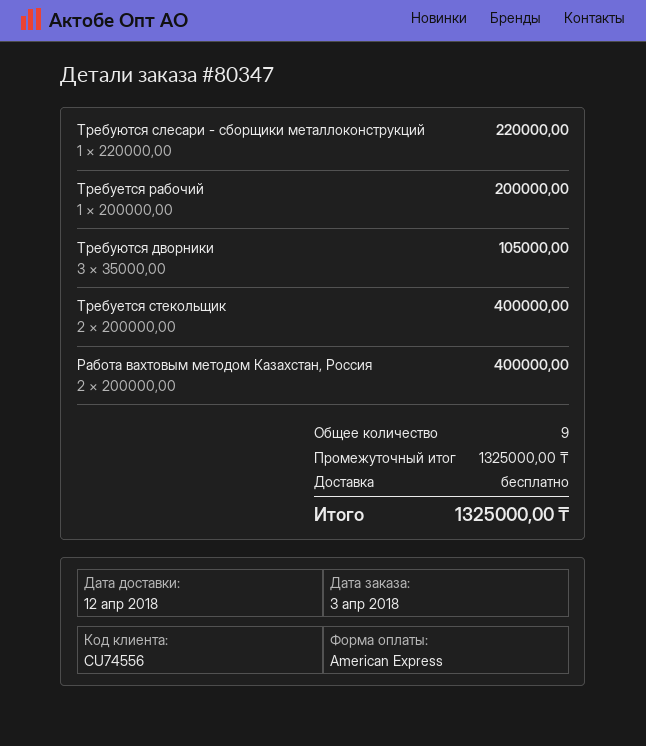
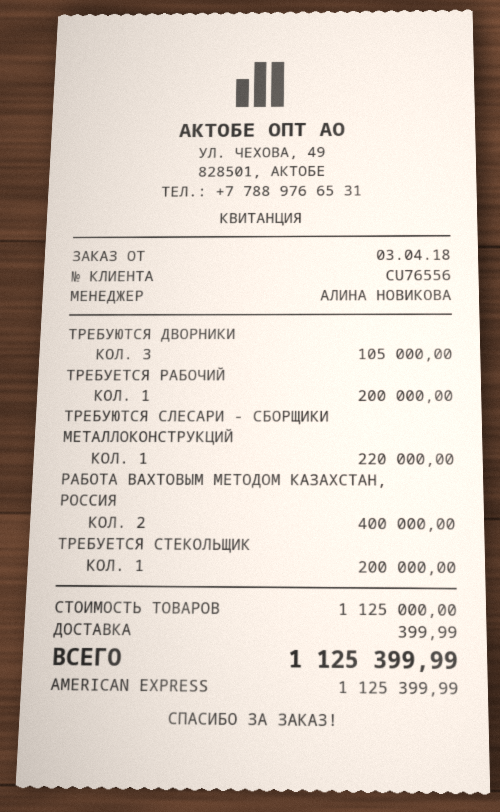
customer number: CU74556 -> CU76556
Требуется стекольщик: 2 for 400000.00 -> 1 for 200000.00
subtotal: 1325000.00 -> 1125000.00
shipping: 0.00 -> 399.99
total: 1325000.00 -> 1125399.99

